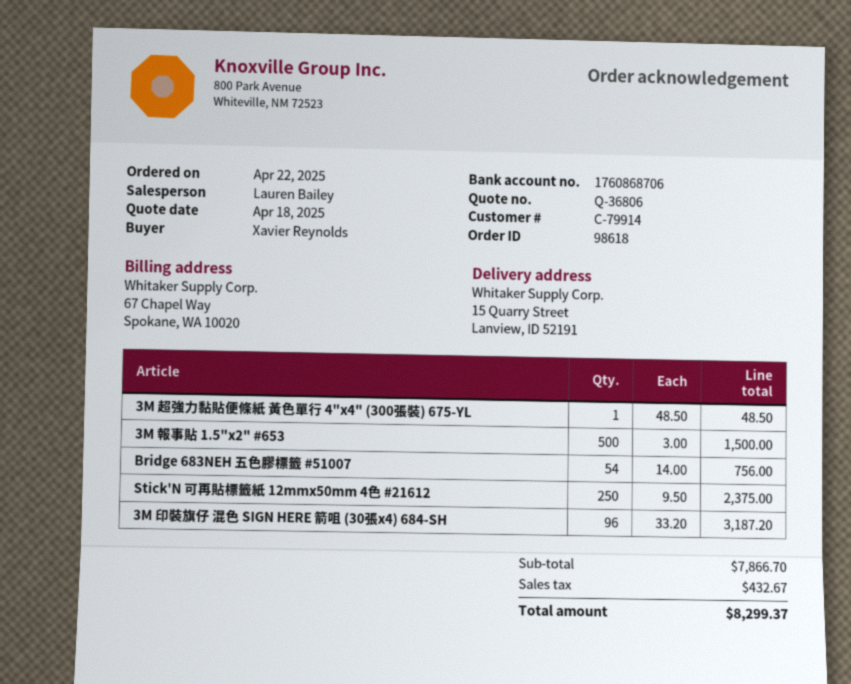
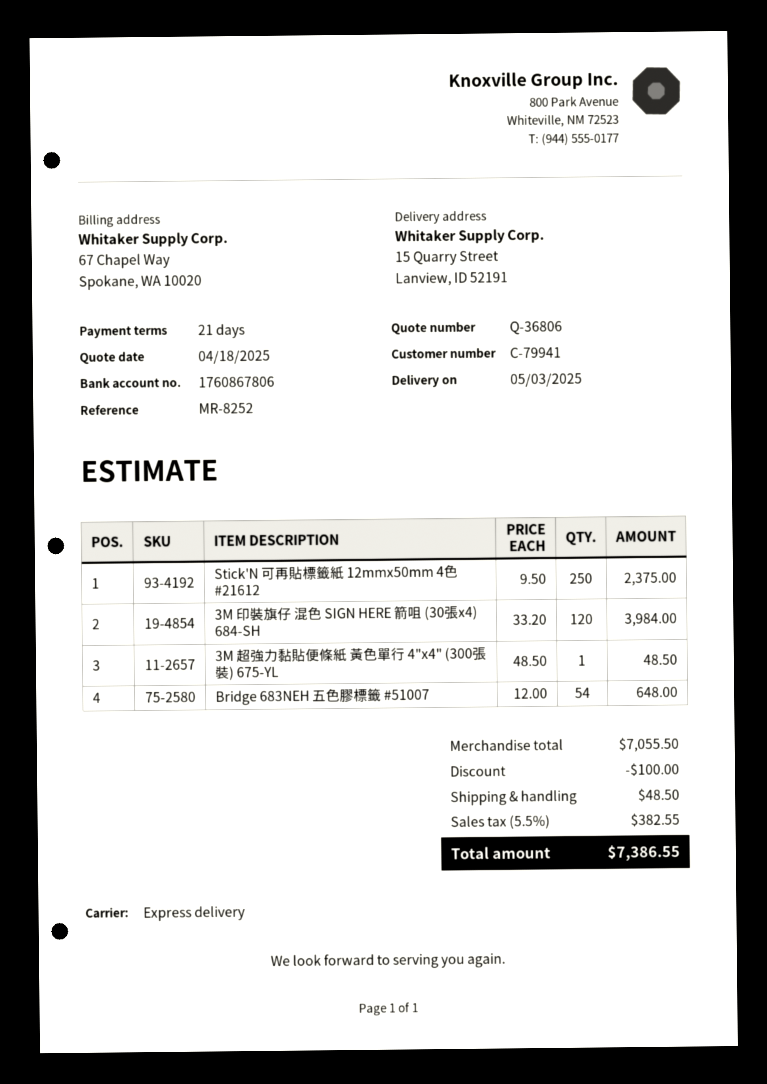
customer number: C-79914 -> C-79941
bank account: 1760868706 -> 1760867806
3M 報事貼 1.5"x2" #653: 500 x 3.00 = 1500.00 -> none
Bridge 683NEH 五色膠標籤 #51007: 54 x 14.00 = 756.00 -> 54 x 12.00 = 648.00
3M 印裝旗仔 混色 SIGN HERE 箭咀 (30張x4) 684-SH: 96 x 33.20 = 3187.20 -> 120 x 33.20 = 3984.00
subtotal: 7866.70 -> 7055.50
discount: none -> 100.00
shipping: none -> 48.50
tax: 432.67 -> 382.55
total: 8299.37 -> 7386.55

